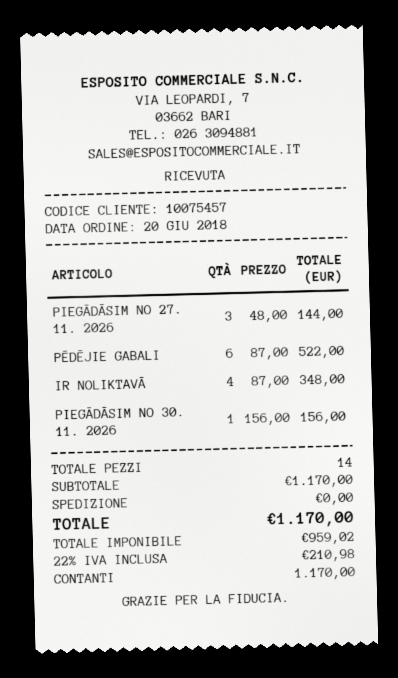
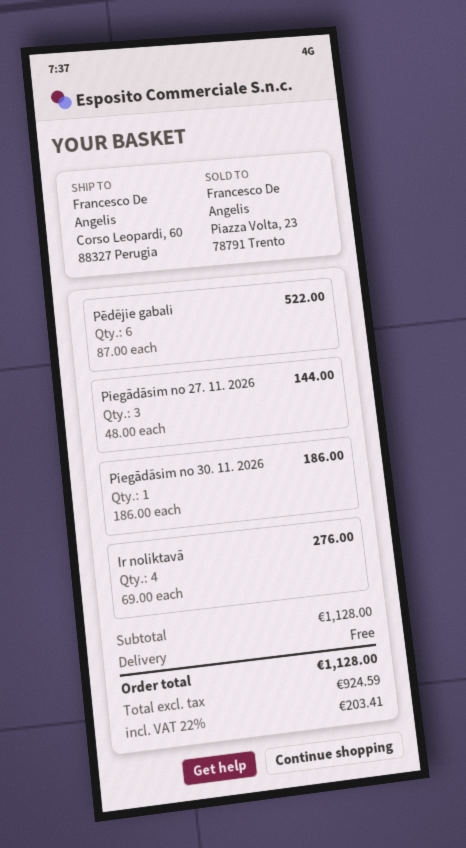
IR NOLIKTAVĀ: 4 x 87.00 = 348.00 -> 4 x 69.00 = 276.00
PIEGĀDĀSIM NO 30. 11. 2026: 1 x 156.00 = 156.00 -> 1 x 186.00 = 186.00
subtotal: 1170.00 -> 1128.00
net: 959.02 -> 924.59
tax: 22% = 210.98 -> 22% = 203.41
total: 1170.00 -> 1128.00

